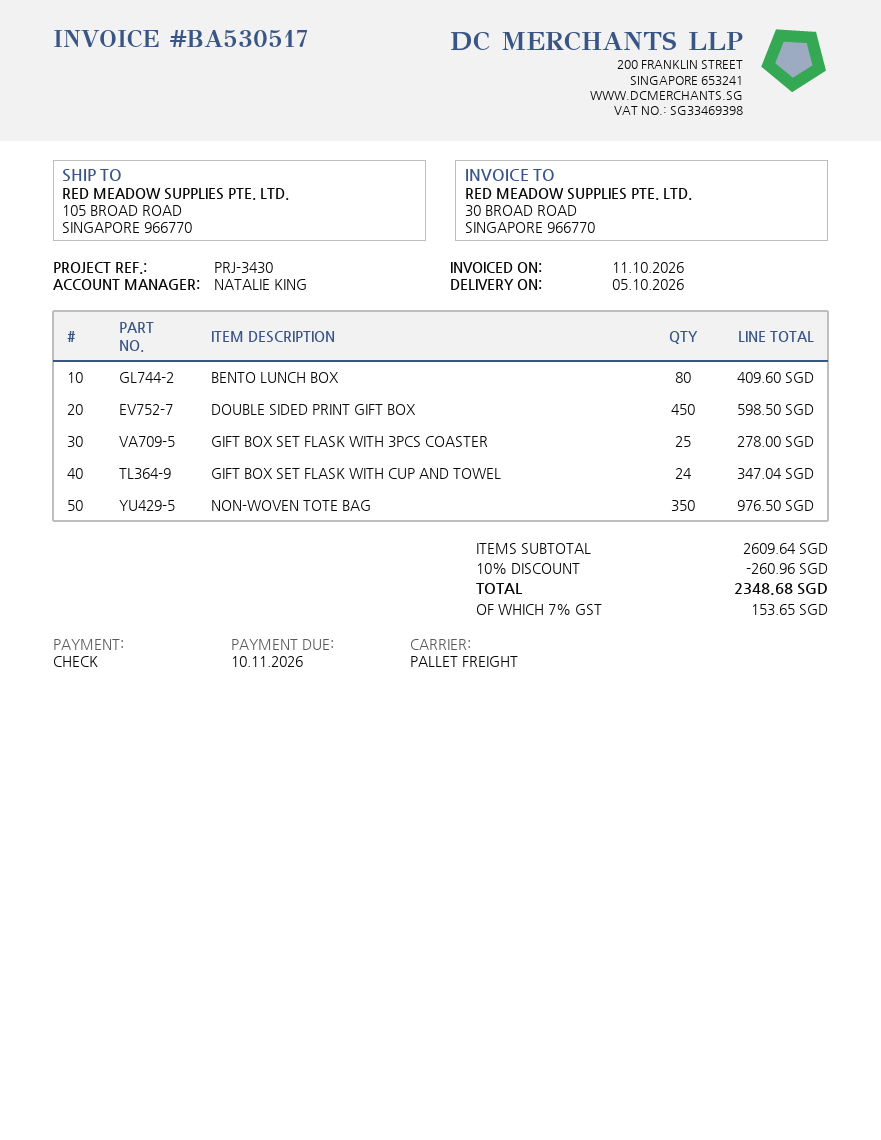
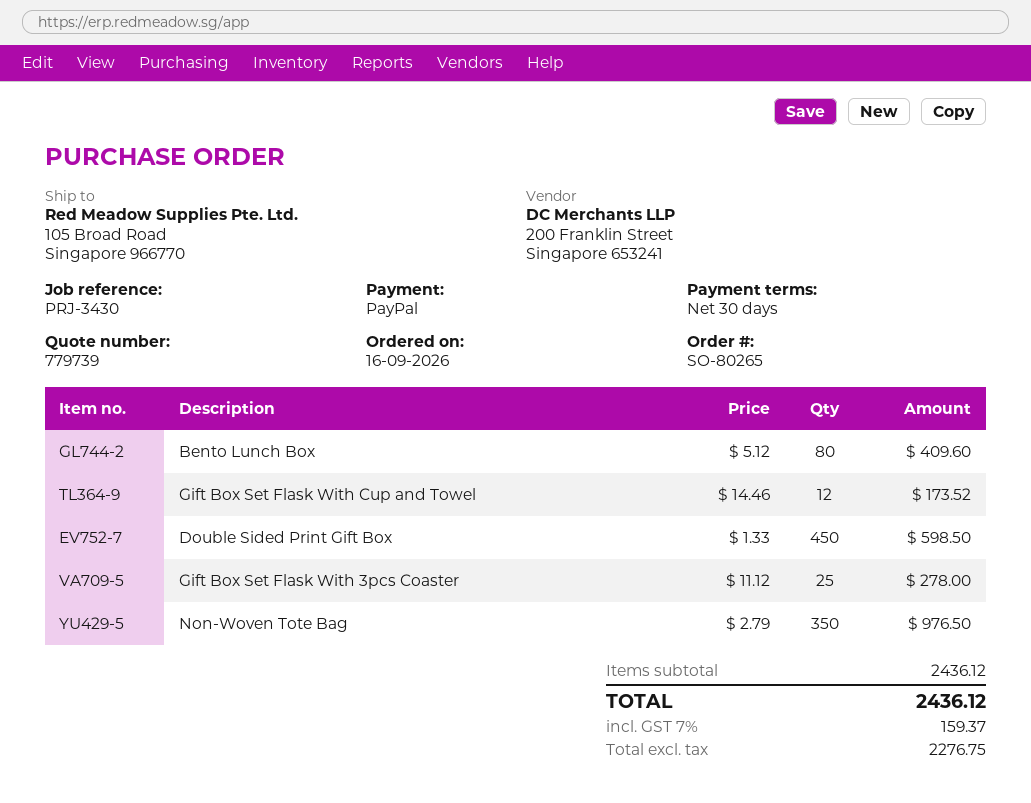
payment method: cheque -> PayPal
GIFT BOX SET FLASK WITH CUP AND TOWEL: 24 for 347.04 -> 12 for 173.52
subtotal: 2609.64 -> 2436.12
discount: 10% = 260.96 -> none
tax: 7% = 153.65 -> 7% = 159.37
total: 2348.68 -> 2436.12

